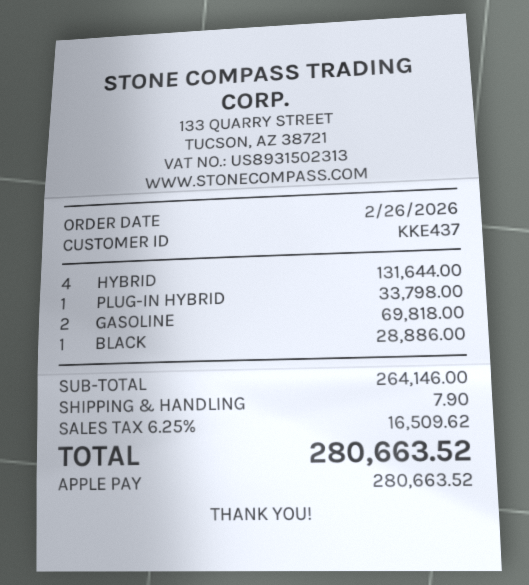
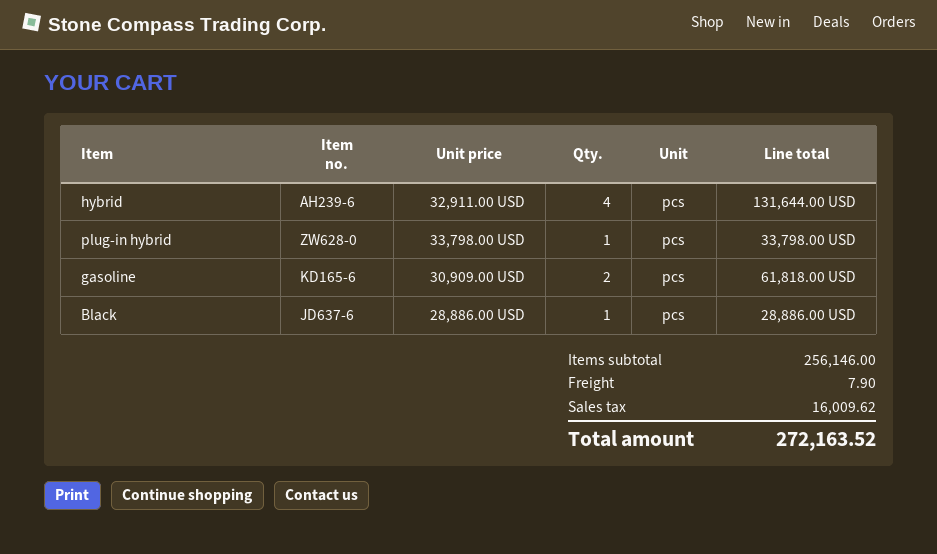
GASOLINE: 2 for 69818.00 -> 2 for 61818.00
subtotal: 264146.00 -> 256146.00
tax: 16509.62 -> 16009.62
total: 280663.52 -> 272163.52

